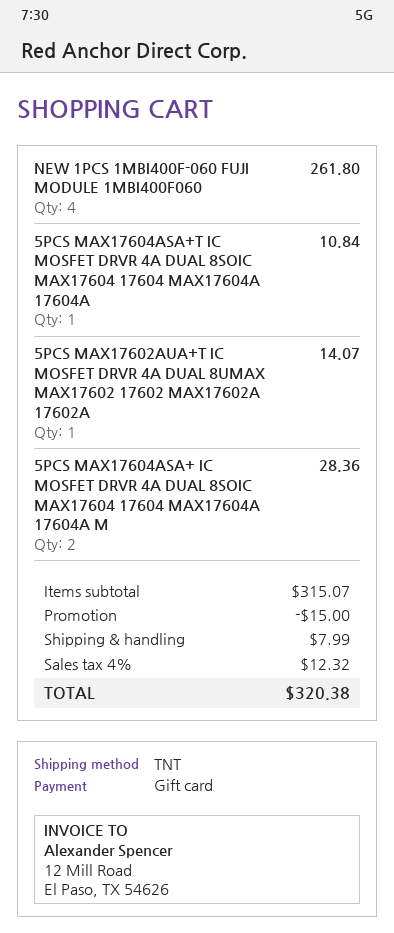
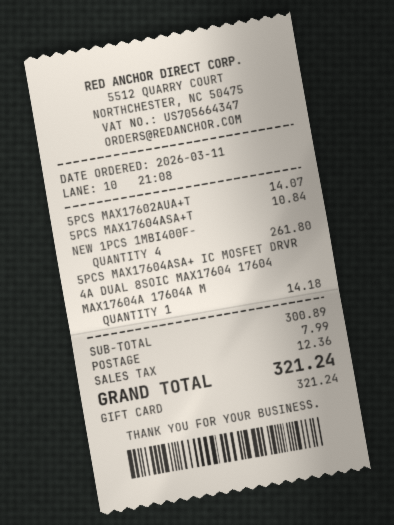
5PCS MAX17604ASA+ IC MOSFET DRVR 4A DUAL 8SOIC MAX17604 17604 MAX17604A 17604A M: 2 for 28.36 -> 1 for 14.18
subtotal: 315.07 -> 300.89
discount: 15.00 -> none
tax: 12.32 -> 12.36
total: 320.38 -> 321.24

